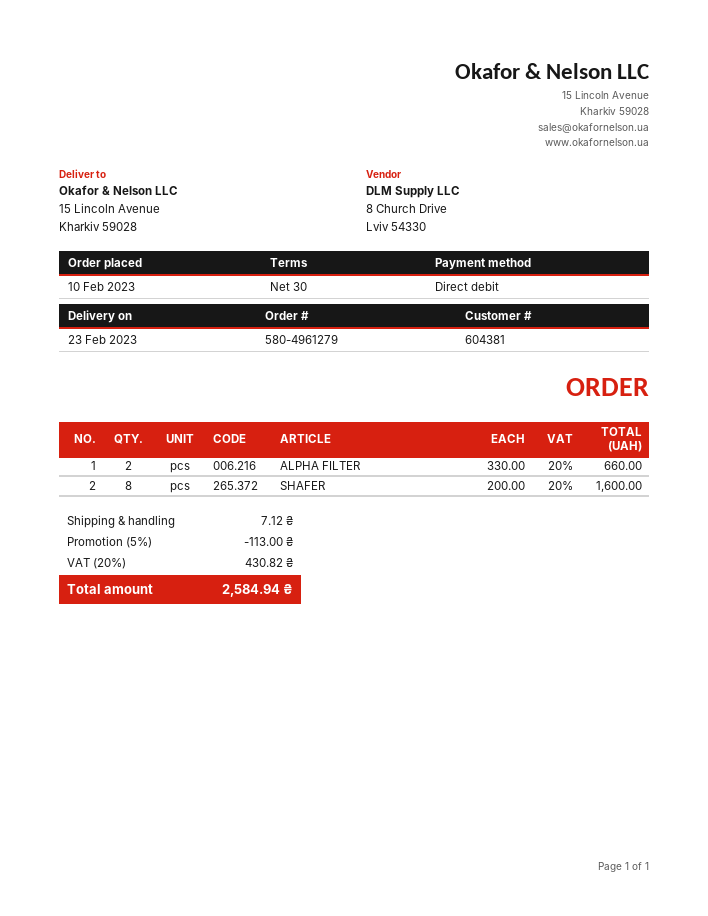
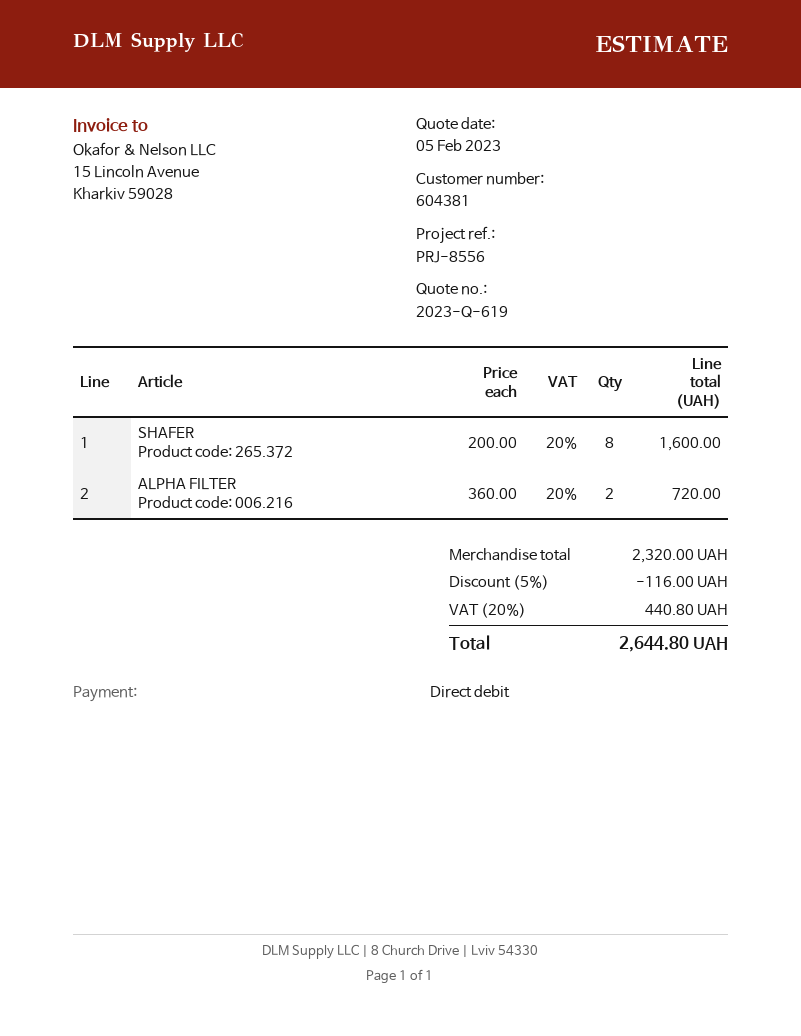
ALPHA FILTER: 2 x 330.00 = 660.00 -> 2 x 360.00 = 720.00
discount: 5% = 113.00 -> 5% = 116.00
shipping: 7.12 -> none
tax: 20% = 430.82 -> 20% = 440.80
total: 2584.94 -> 2644.80

